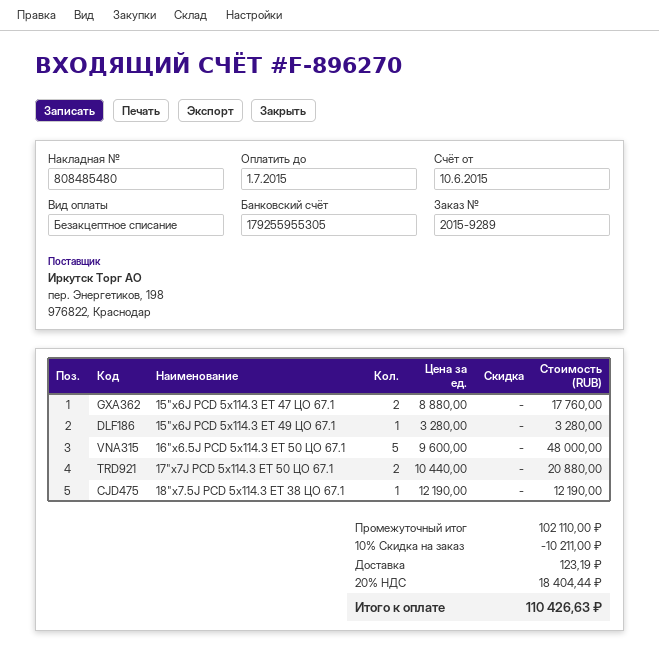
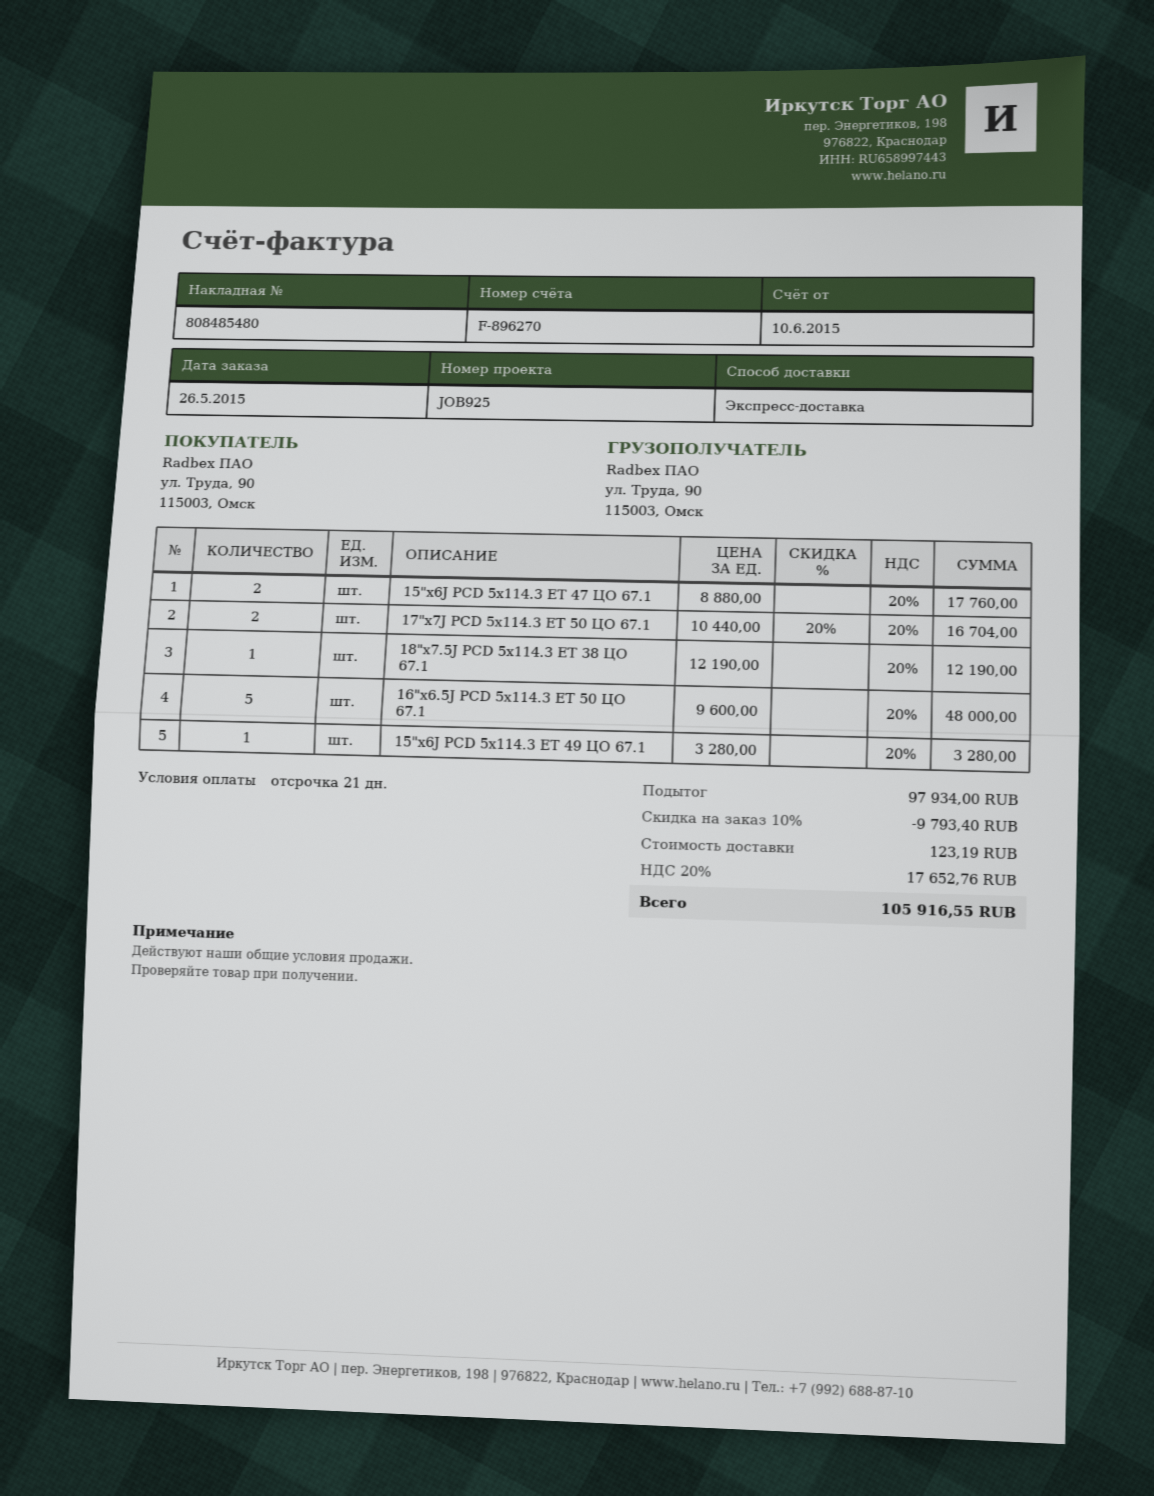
17"x7J PCD 5x114.3 ЕТ 50 ЦО 67.1: 2 x 10440.00 = 20880.00 -> 2 x 10440.00 - 20% = 16704.00
subtotal: 102110.00 -> 97934.00
discount: 10% = 10211.00 -> 10% = 9793.40
tax: 20% = 18404.44 -> 20% = 17652.76
total: 110426.63 -> 105916.55

